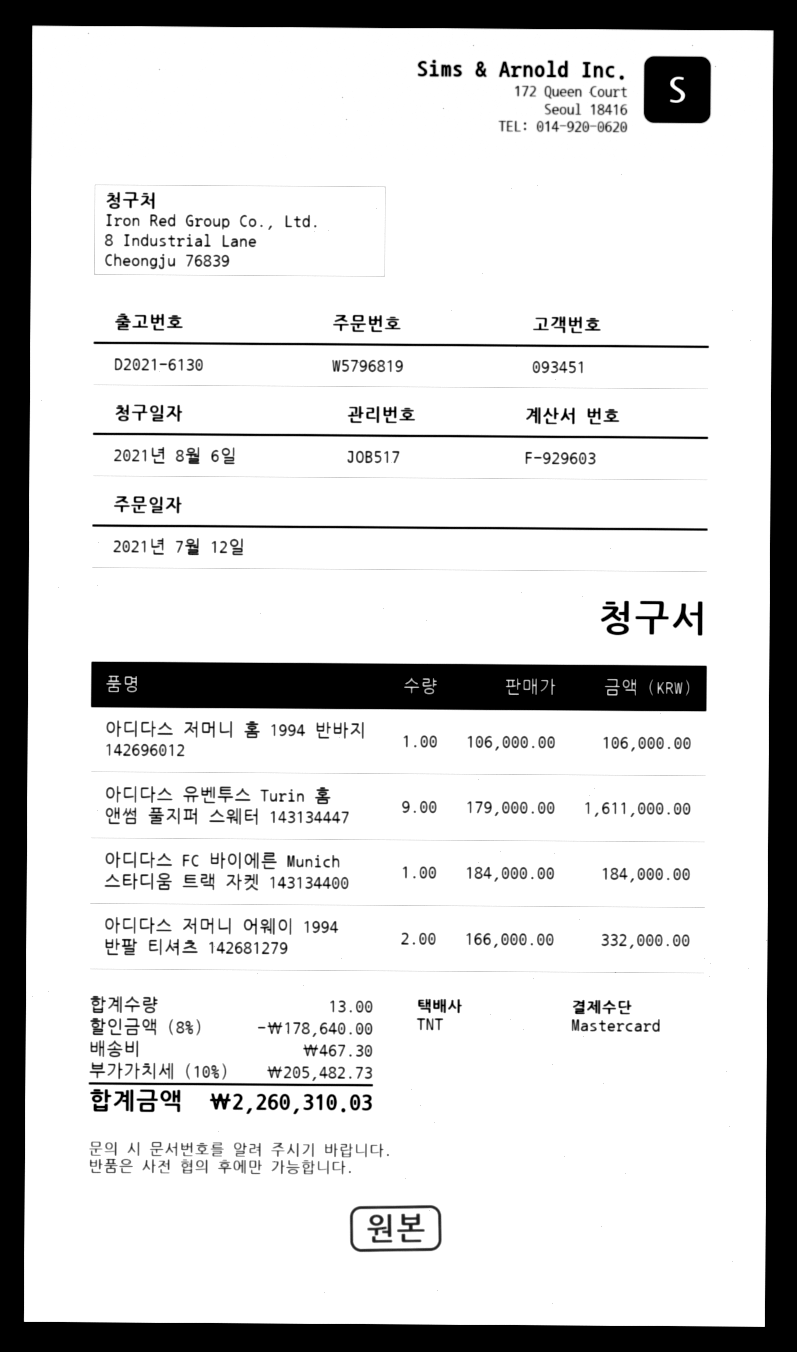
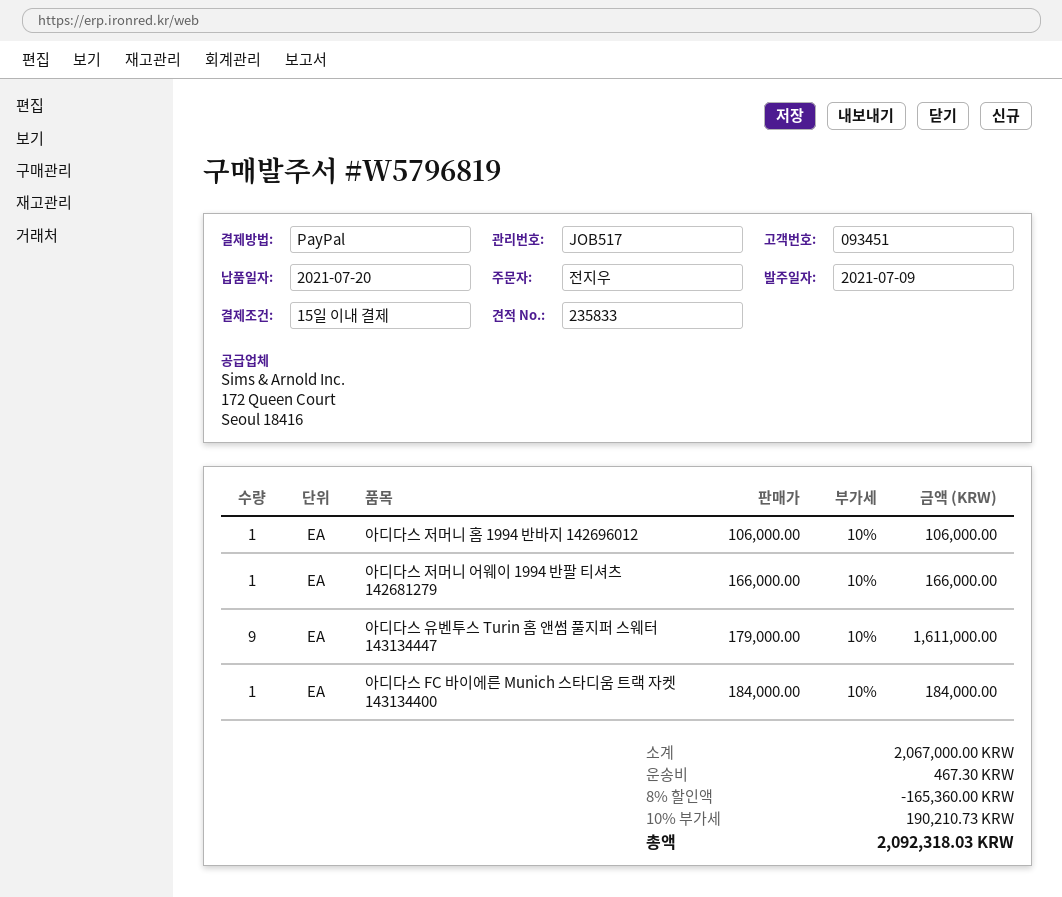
order date: 2021-07-12 -> 2021-07-09
payment method: Mastercard -> PayPal
아디다스 저머니 어웨이 1994 반팔 티셔츠 142681279: 2 x 166000.00 = 332000.00 -> 1 x 166000.00 = 166000.00
discount: 8% = 178640.00 -> 8% = 165360.00
tax: 10% = 205482.73 -> 10% = 190210.73
total: 2260310.03 -> 2092318.03

